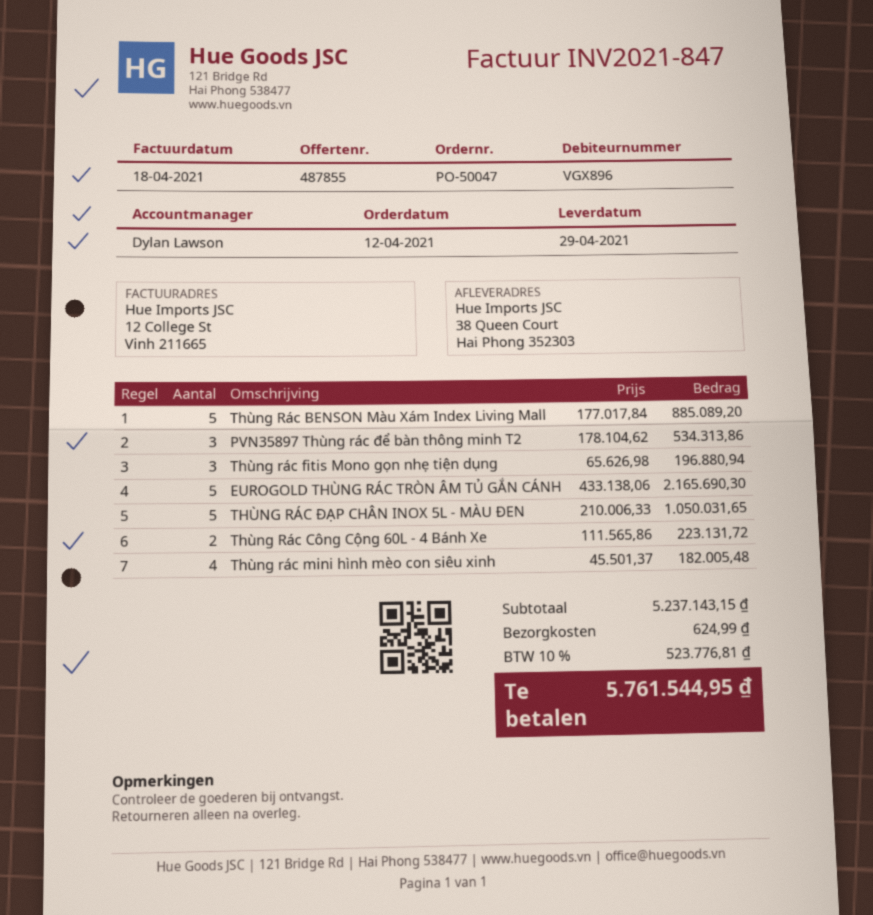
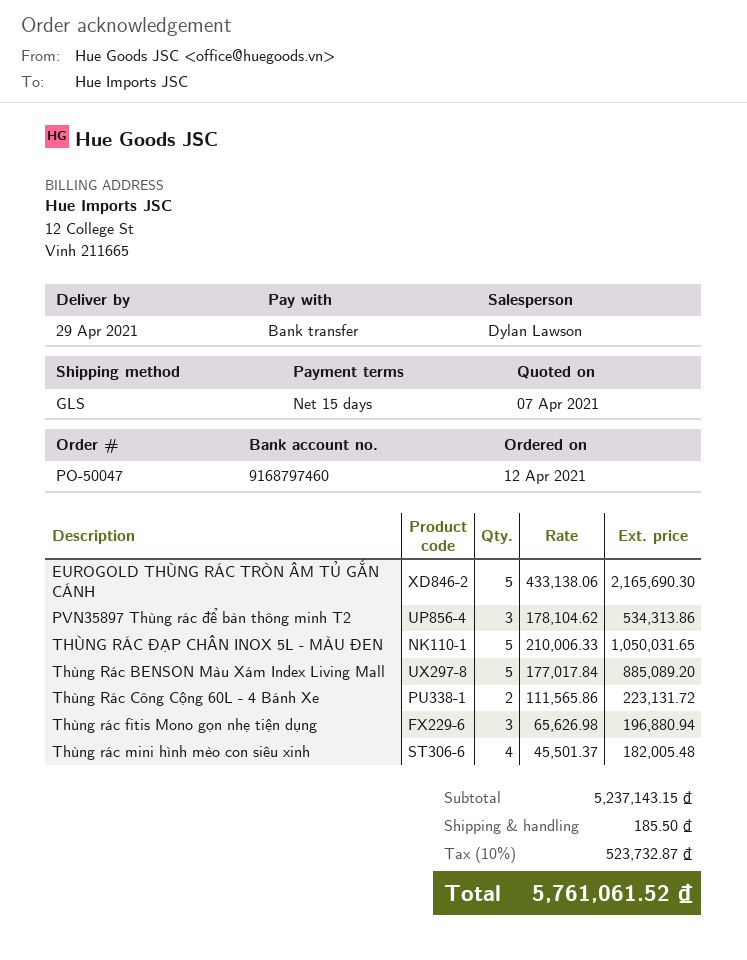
shipping: 624.99 -> 185.50
tax: 10% = 523776.81 -> 10% = 523732.87
total: 5761544.95 -> 5761061.52

